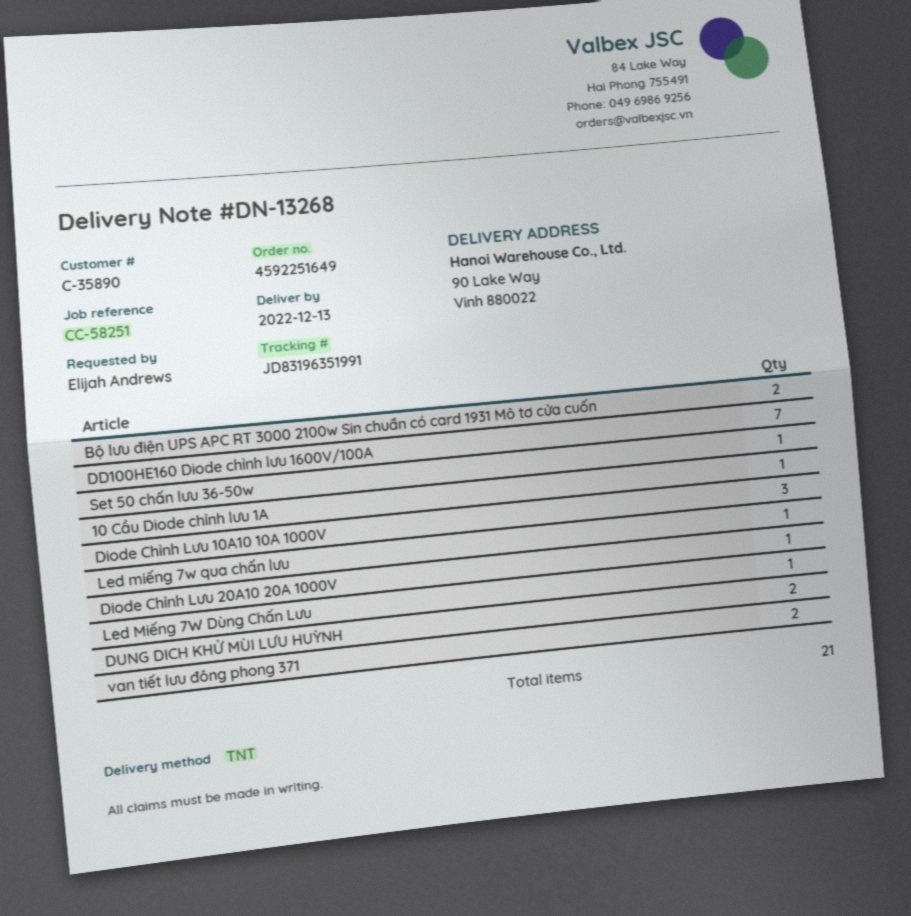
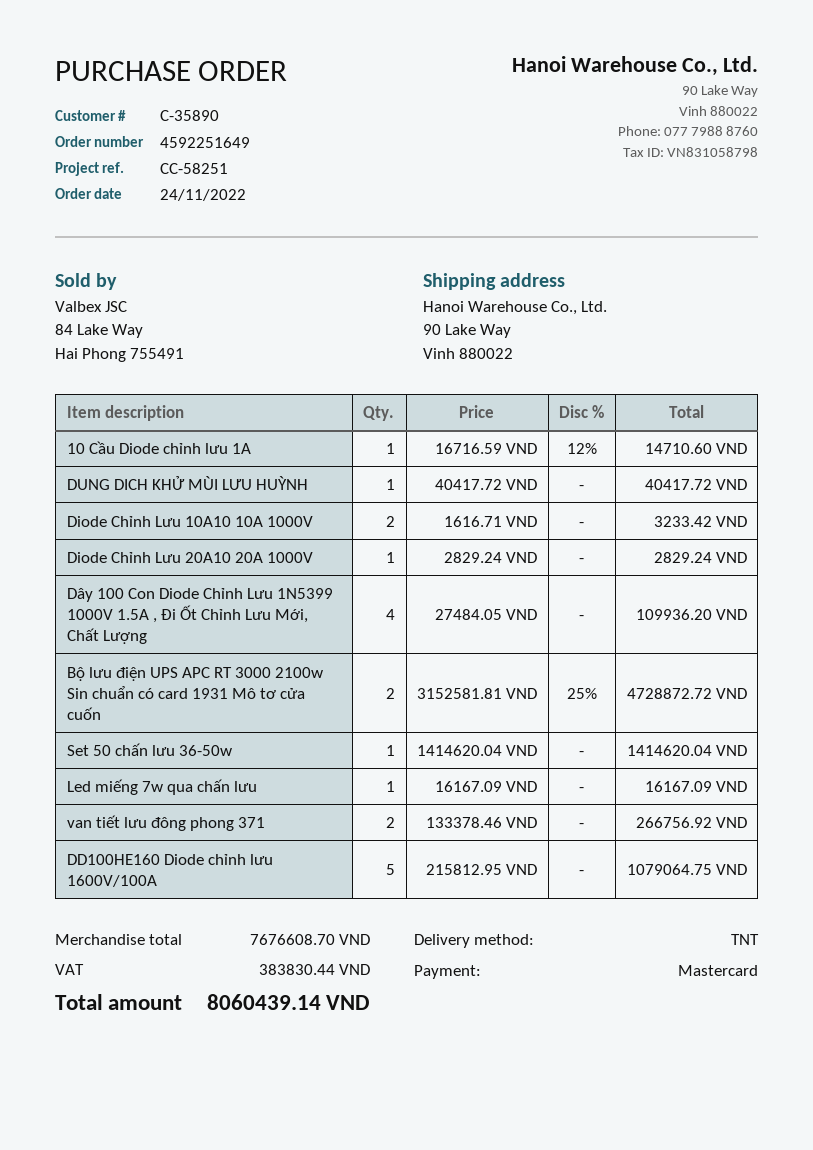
DD100HE160 Diode chỉnh lưu 1600V/100A: 7 -> 5
Diode Chỉnh Lưu 10A10 10A 1000V: 3 -> 2
Led Miếng 7W Dùng Chấn Lưu: 1 -> none
DUNG DICH KHỬ MÙI LƯU HUỲNH: 2 -> 1
Dây 100 Con Diode Chỉnh Lưu 1N5399 1000V 1.5A , Đi Ốt Chỉnh Lưu Mới, Chất Lượng: none -> 4

